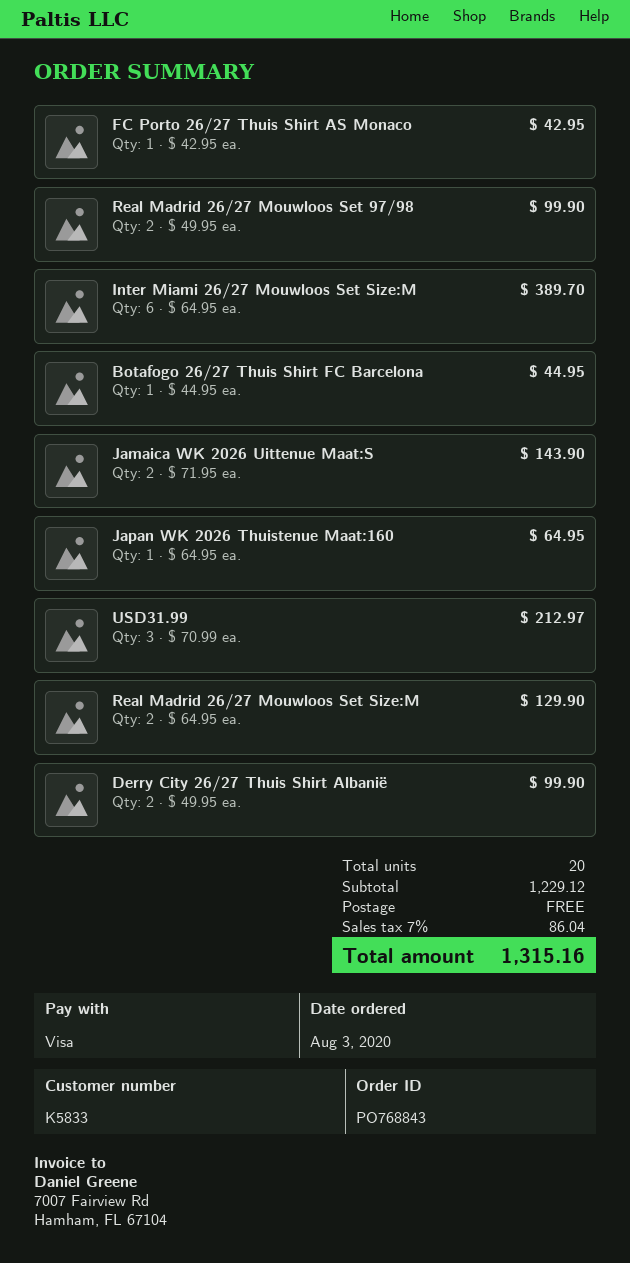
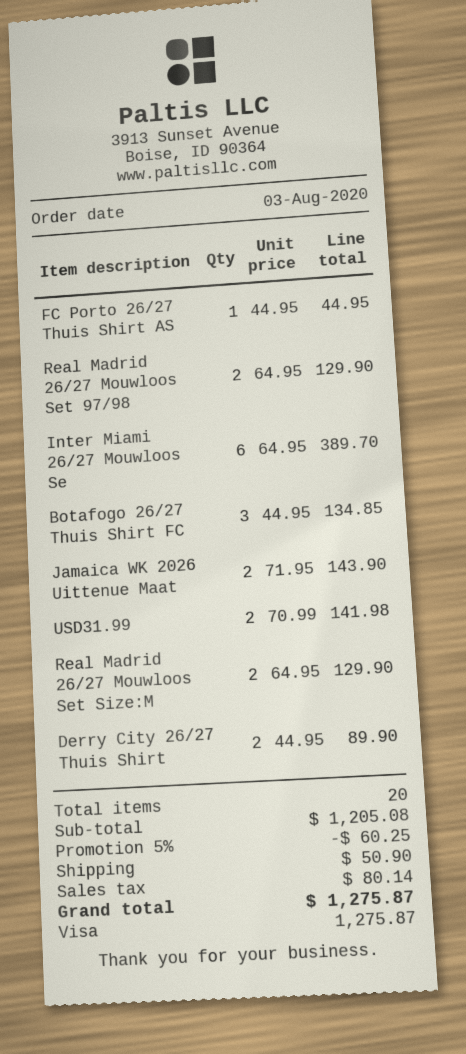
FC Porto 26/27 Thuis Shirt AS Monaco: 1 x 42.95 = 42.95 -> 1 x 44.95 = 44.95
Real Madrid 26/27 Mouwloos Set 97/98: 2 x 49.95 = 99.90 -> 2 x 64.95 = 129.90
Botafogo 26/27 Thuis Shirt FC Barcelona: 1 x 44.95 = 44.95 -> 3 x 44.95 = 134.85
Japan WK 2026 Thuistenue Maat:160: 1 x 64.95 = 64.95 -> none
USD31.99: 3 x 70.99 = 212.97 -> 2 x 70.99 = 141.98
Derry City 26/27 Thuis Shirt Albanië: 2 x 49.95 = 99.90 -> 2 x 44.95 = 89.90
subtotal: 1229.12 -> 1205.08
discount: none -> 5% = 60.25
shipping: 0.00 -> 50.90
tax: 86.04 -> 80.14
total: 1315.16 -> 1275.87

